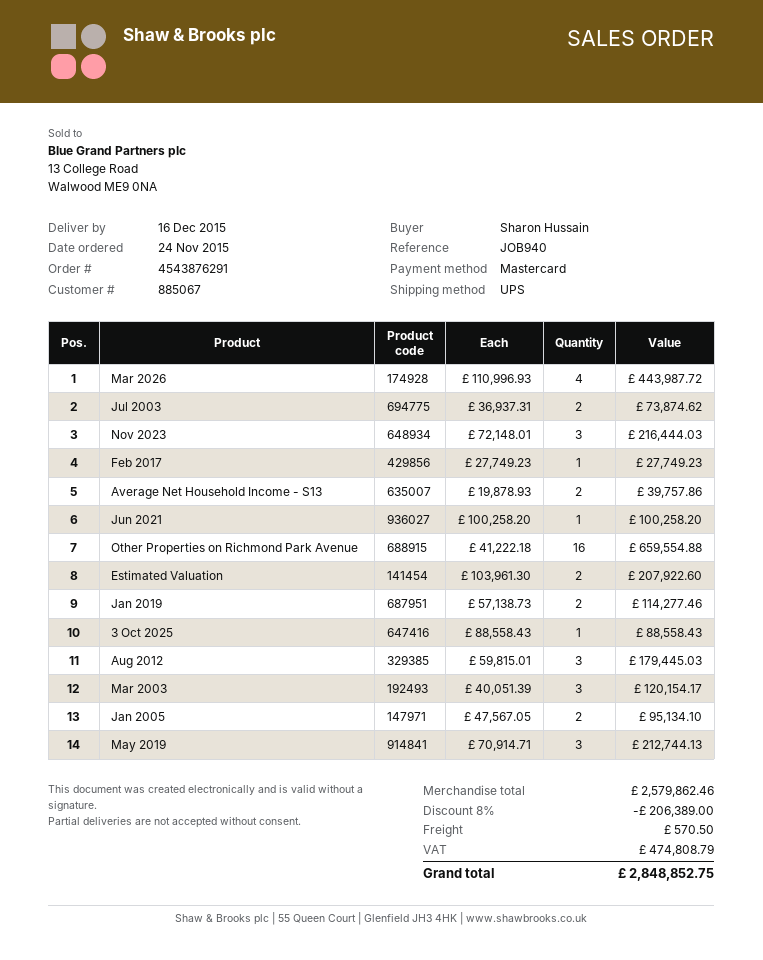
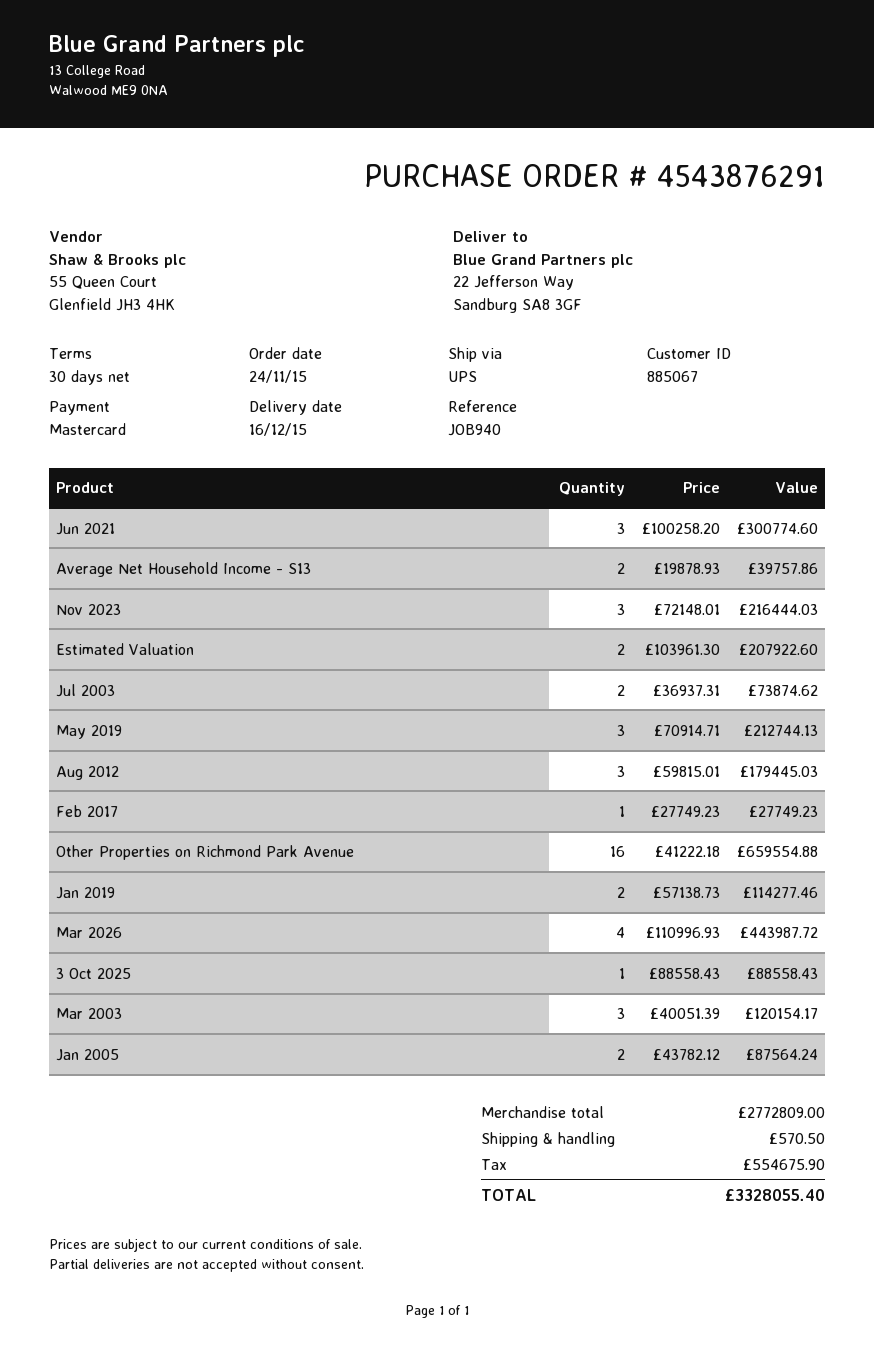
Jun 2021: 1 x 100258.20 = 100258.20 -> 3 x 100258.20 = 300774.60
Jan 2005: 2 x 47567.05 = 95134.10 -> 2 x 43782.12 = 87564.24
subtotal: 2579862.46 -> 2772809.00
discount: 8% = 206389.00 -> none
tax: 474808.79 -> 554675.90
total: 2848852.75 -> 3328055.40

